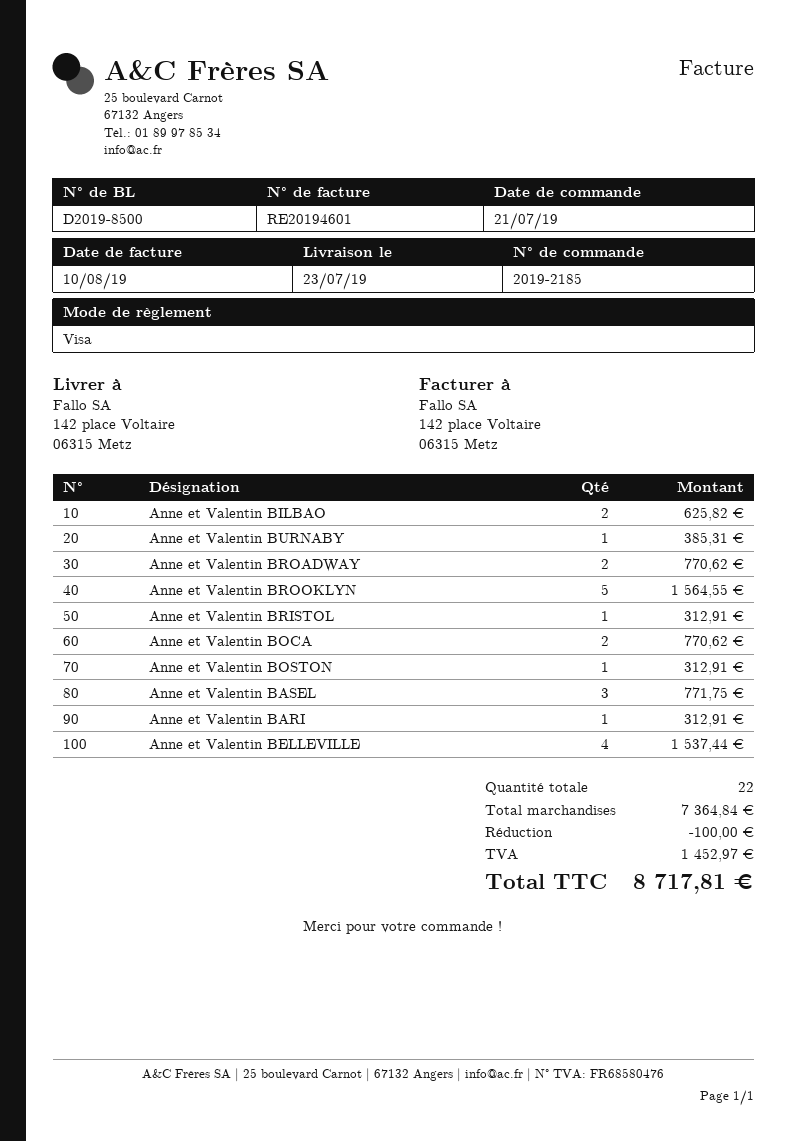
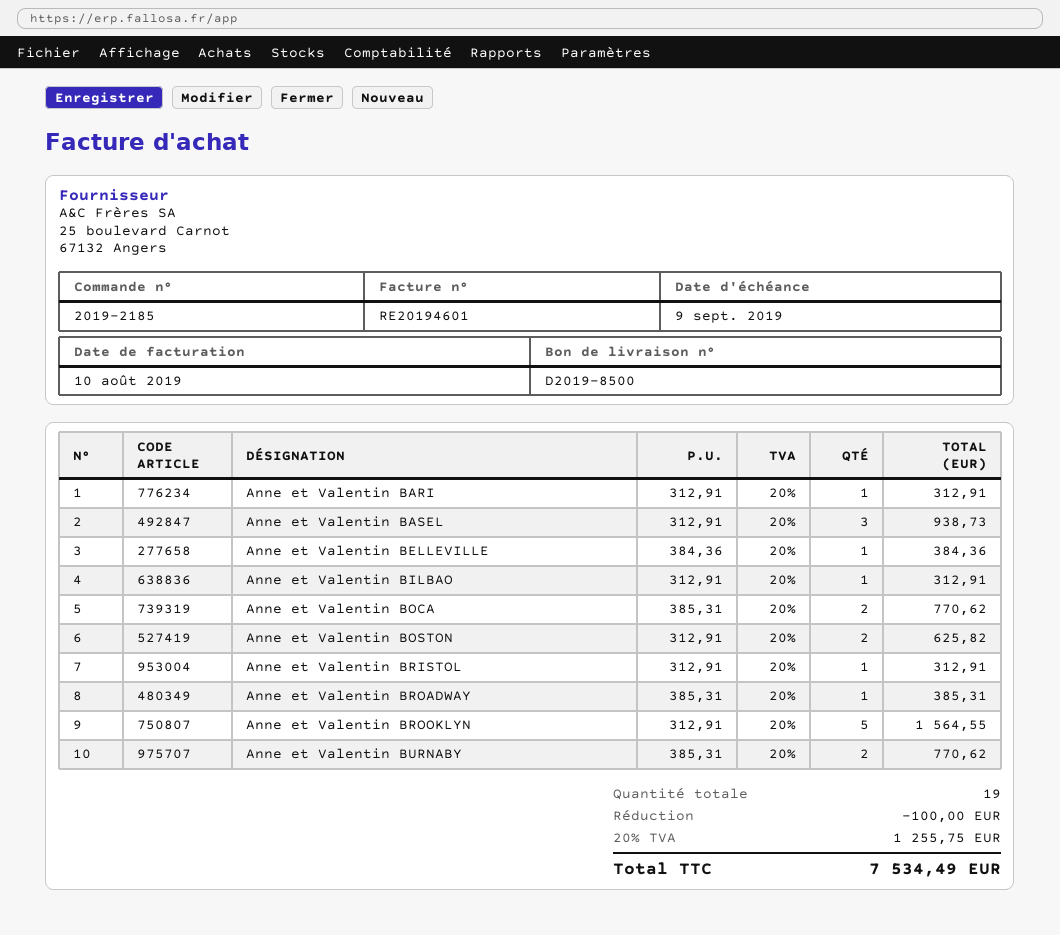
Anne et Valentin BILBAO: 2 for 625.82 -> 1 for 312.91
Anne et Valentin BURNABY: 1 for 385.31 -> 2 for 770.62
Anne et Valentin BROADWAY: 2 for 770.62 -> 1 for 385.31
Anne et Valentin BOSTON: 1 for 312.91 -> 2 for 625.82
Anne et Valentin BASEL: 3 for 771.75 -> 3 for 938.73
Anne et Valentin BELLEVILLE: 4 for 1537.44 -> 1 for 384.36
total quantity: 22 -> 19
tax: 1452.97 -> 1255.75
total: 8717.81 -> 7534.49

